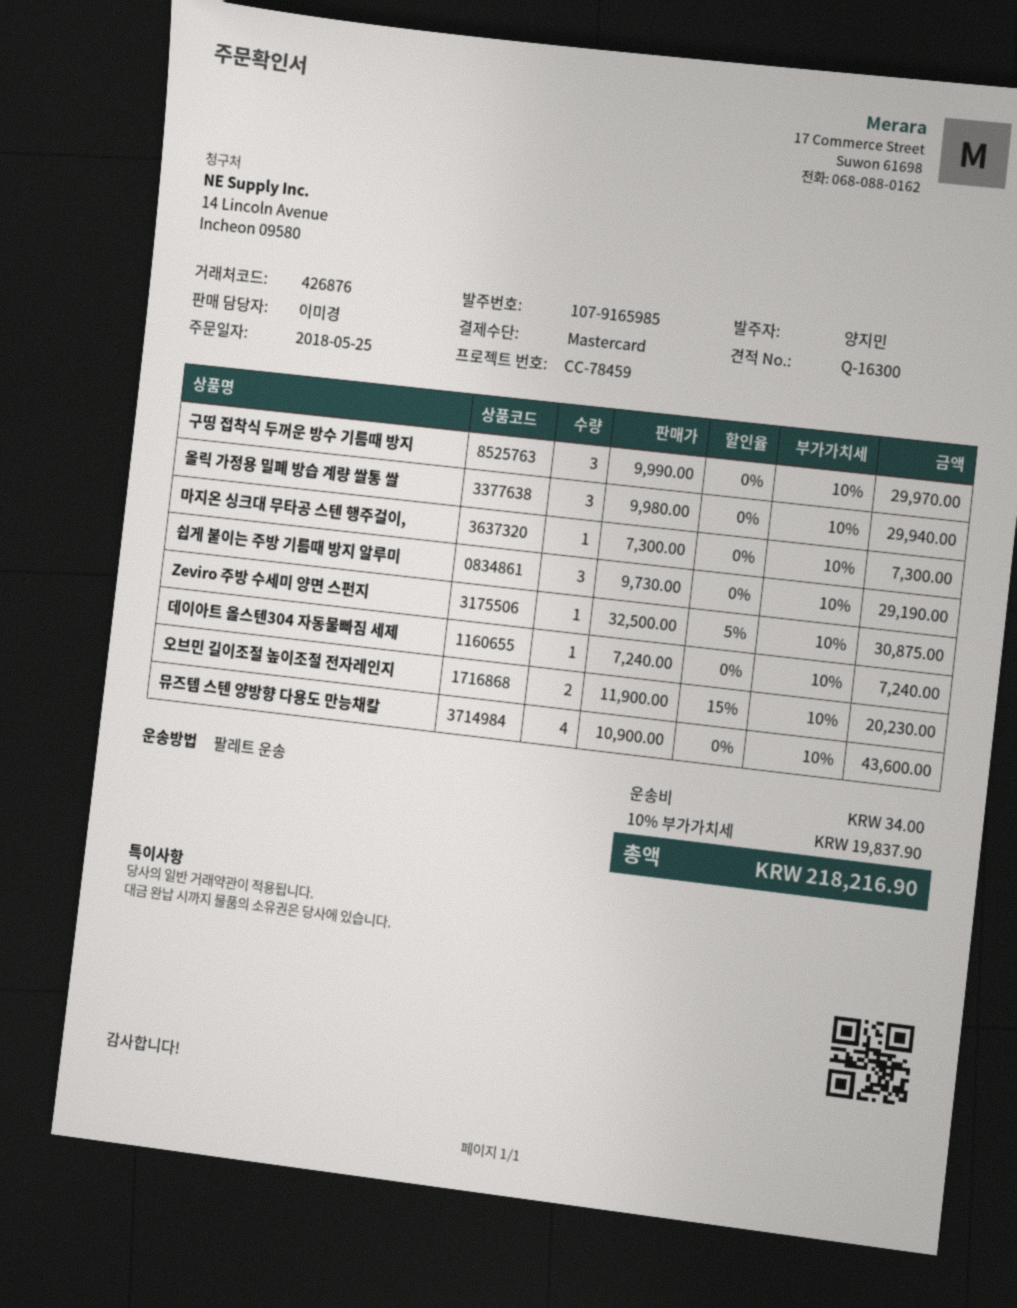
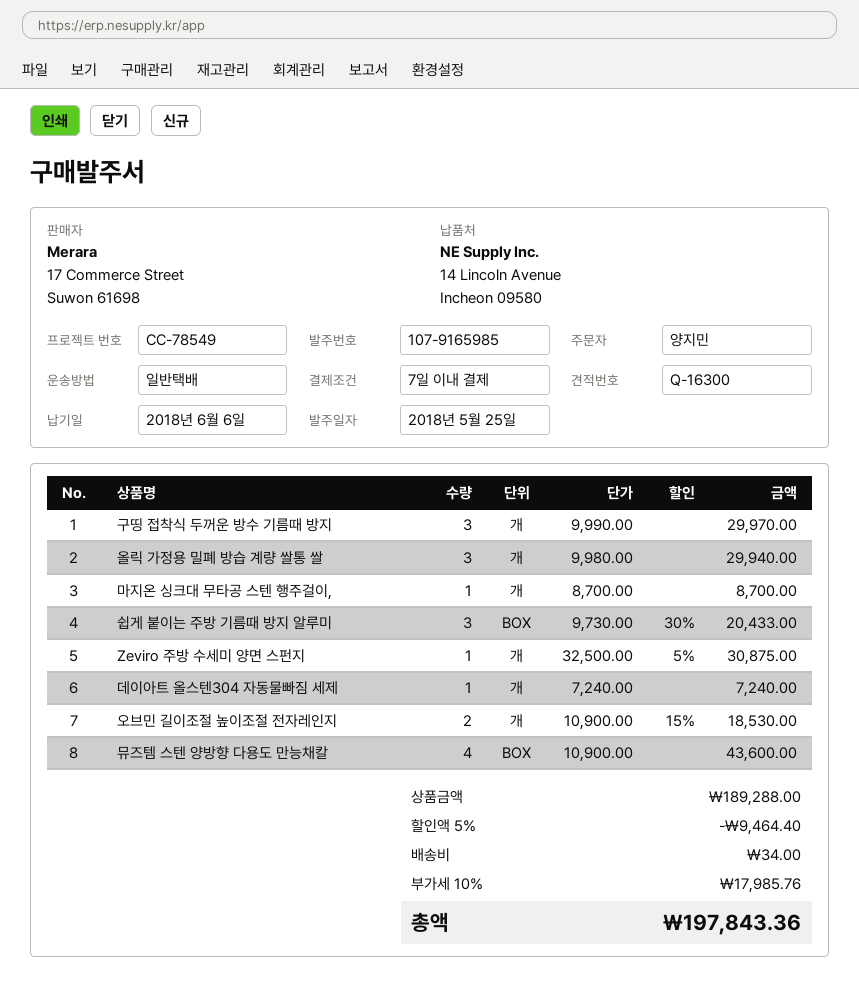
reference: CC-78459 -> CC-78549
shipping method: pallet freight -> standard
마지온 싱크대 무타공 스텐 행주걸이,: 1 x 7300.00 = 7300.00 -> 1 x 8700.00 = 8700.00
쉽게 붙이는 주방 기름때 방지 알루미: 3 x 9730.00 = 29190.00 -> 3 x 9730.00 - 30% = 20433.00
오브민 길이조절 높이조절 전자레인지: 2 x 11900.00 - 15% = 20230.00 -> 2 x 10900.00 - 15% = 18530.00
discount: none -> 5% = 9464.40
tax: 10% = 19837.90 -> 10% = 17985.76
total: 218216.90 -> 197843.36

